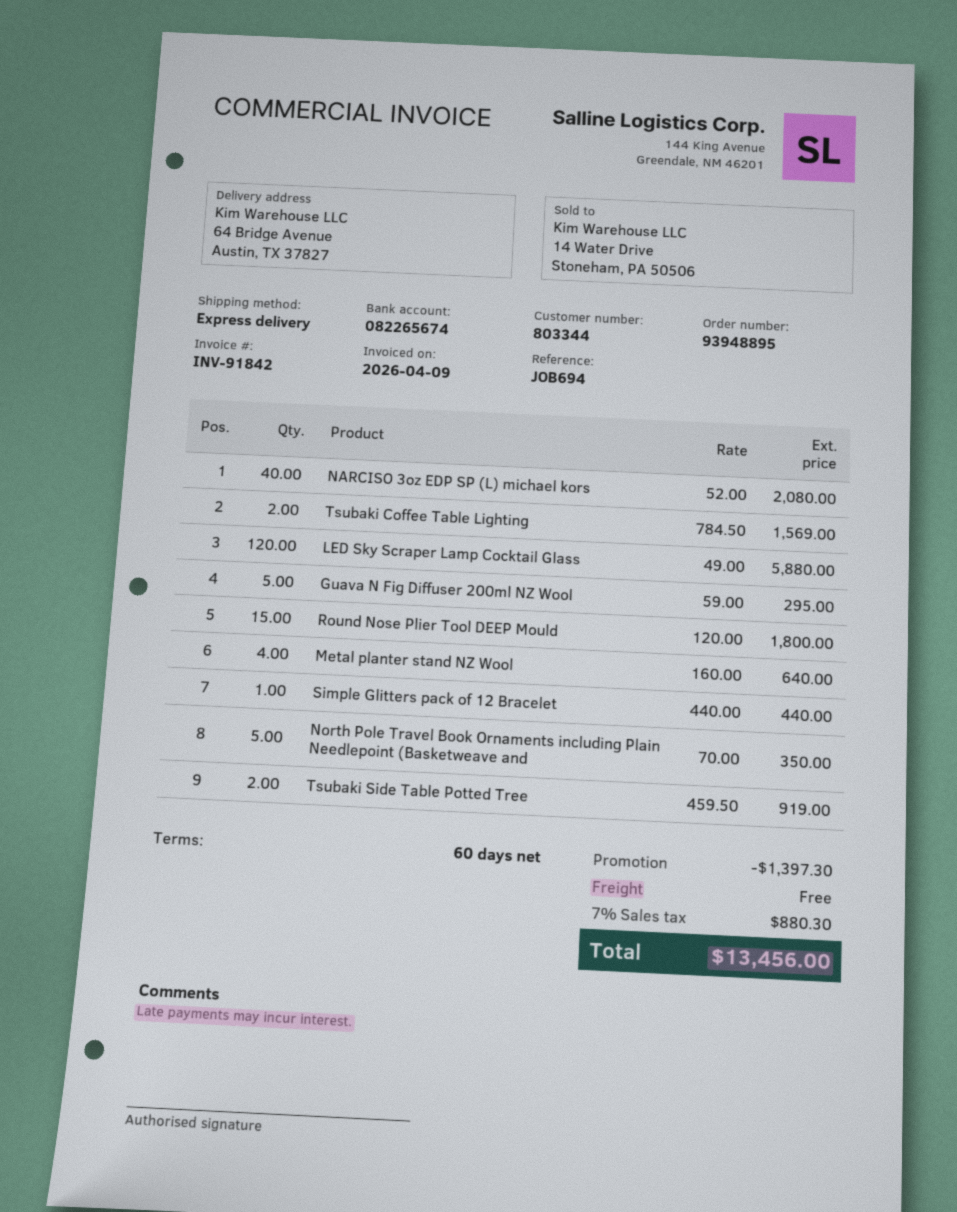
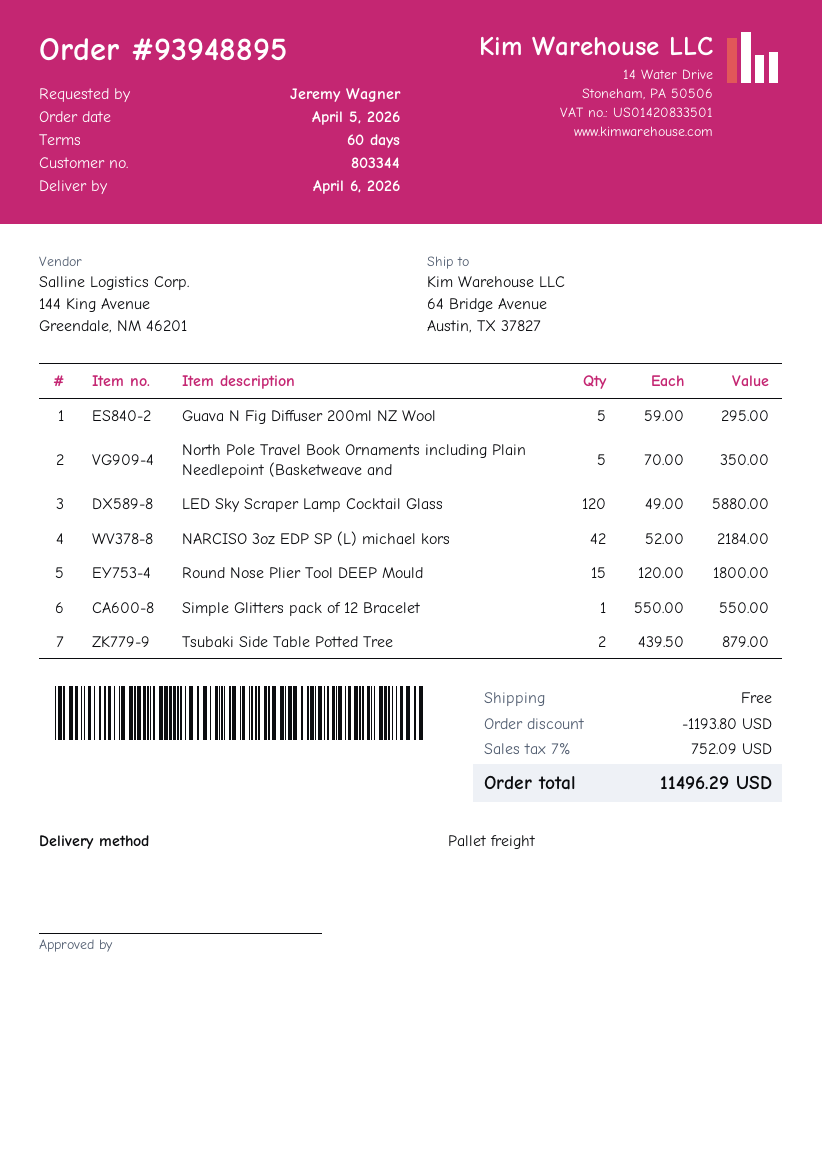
shipping method: express -> pallet freight
NARCISO 3oz EDP SP (L) michael kors: 40 x 52.00 = 2080.00 -> 42 x 52.00 = 2184.00
Tsubaki Coffee Table Lighting: 2 x 784.50 = 1569.00 -> none
Metal planter stand NZ Wool: 4 x 160.00 = 640.00 -> none
Simple Glitters pack of 12 Bracelet: 1 x 440.00 = 440.00 -> 1 x 550.00 = 550.00
Tsubaki Side Table Potted Tree: 2 x 459.50 = 919.00 -> 2 x 439.50 = 879.00
discount: 1397.30 -> 1193.80
tax: 7% = 880.30 -> 7% = 752.09
total: 13456.00 -> 11496.29

